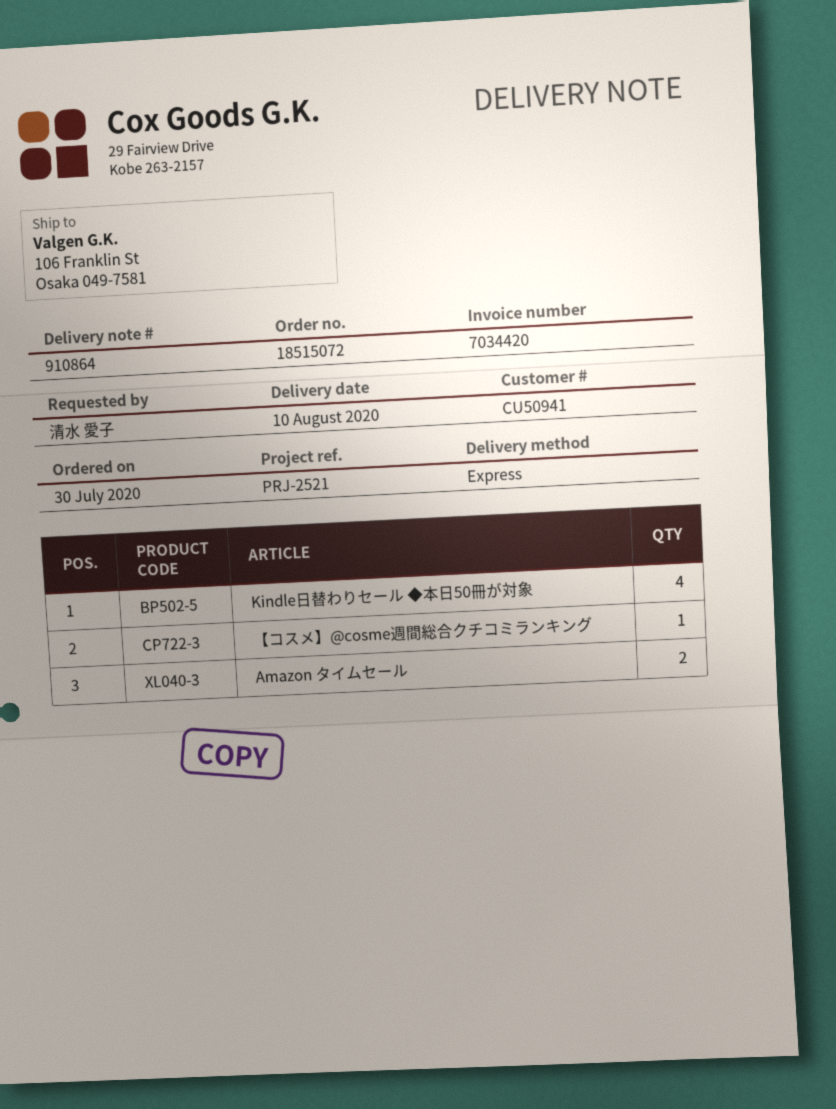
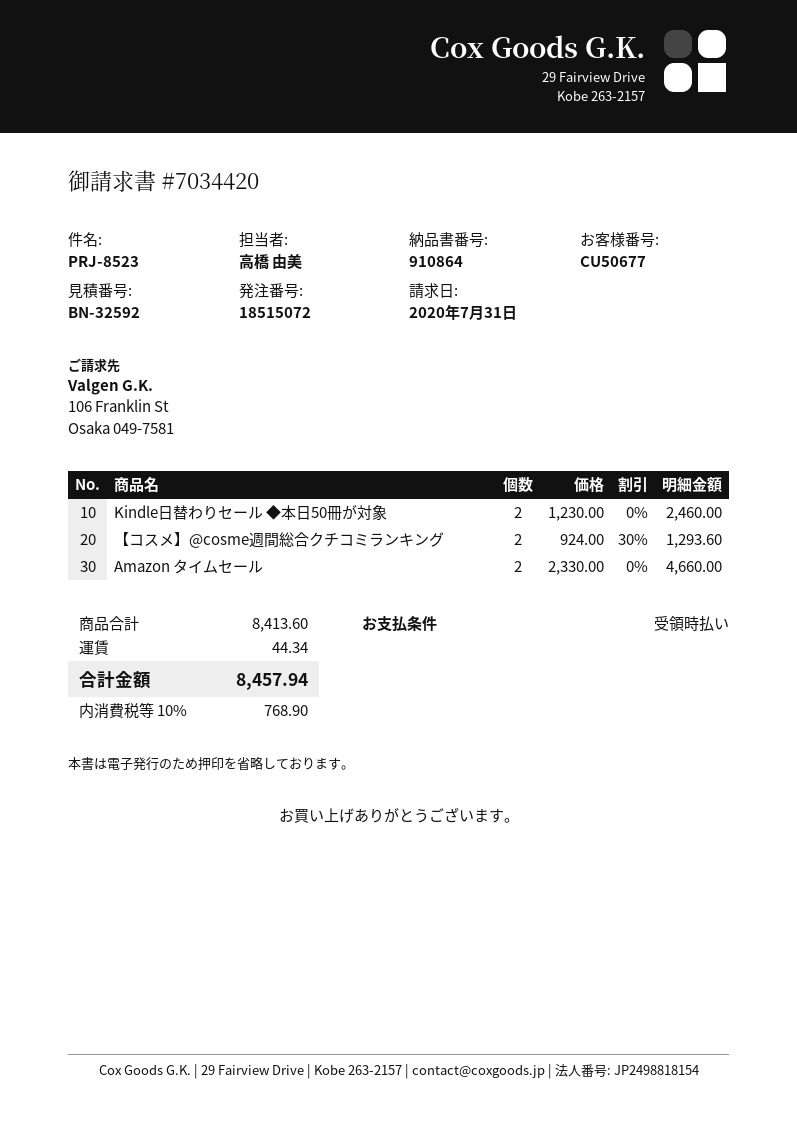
customer number: CU50941 -> CU50677
reference: PRJ-2521 -> PRJ-8523
Kindle日替わりセール ◆本日50冊が対象: 4 -> 2
【コスメ】@cosme週間総合クチコミランキング: 1 -> 2

